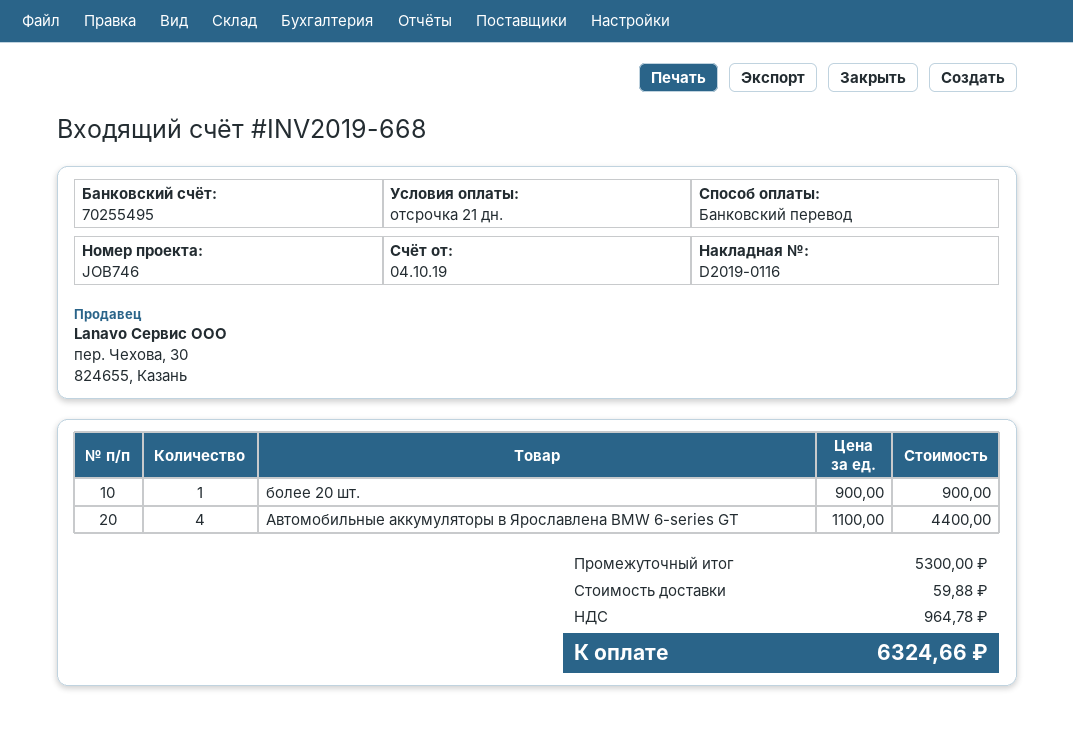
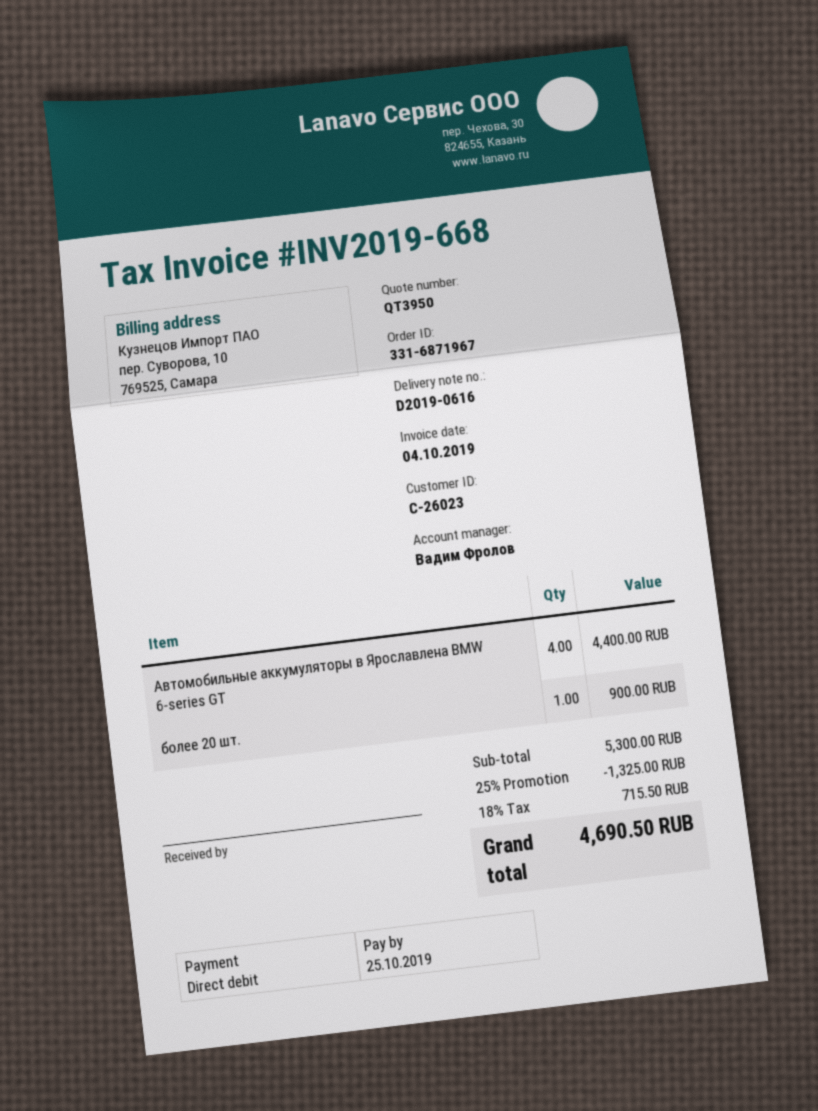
delivery note number: D2019-0116 -> D2019-0616
payment method: bank transfer -> direct debit
discount: none -> 25% = 1325.00
shipping: 59.88 -> none
tax: 964.78 -> 715.50
total: 6324.66 -> 4690.50

